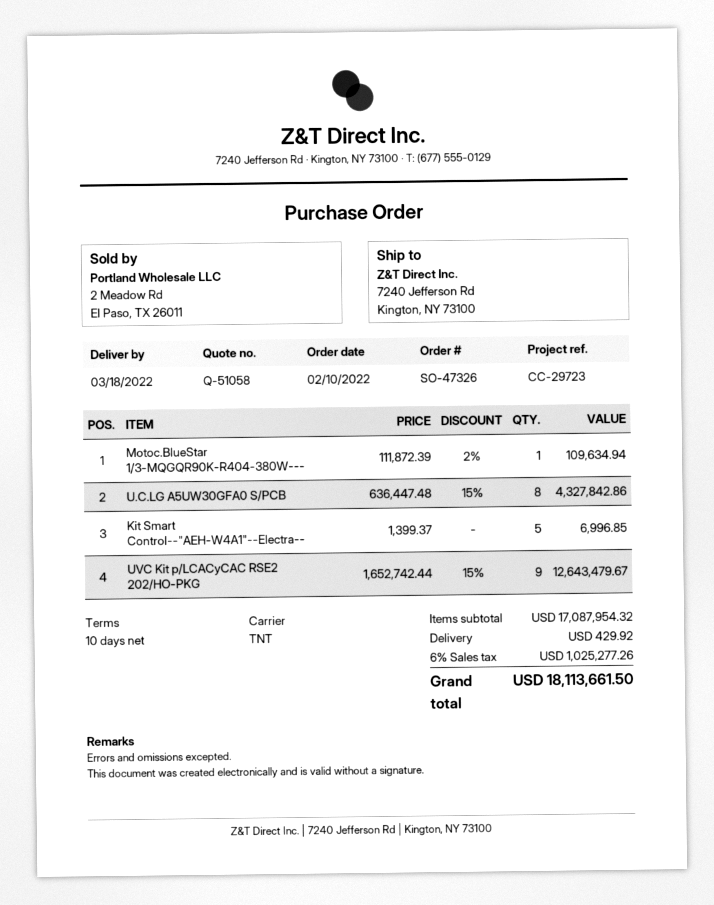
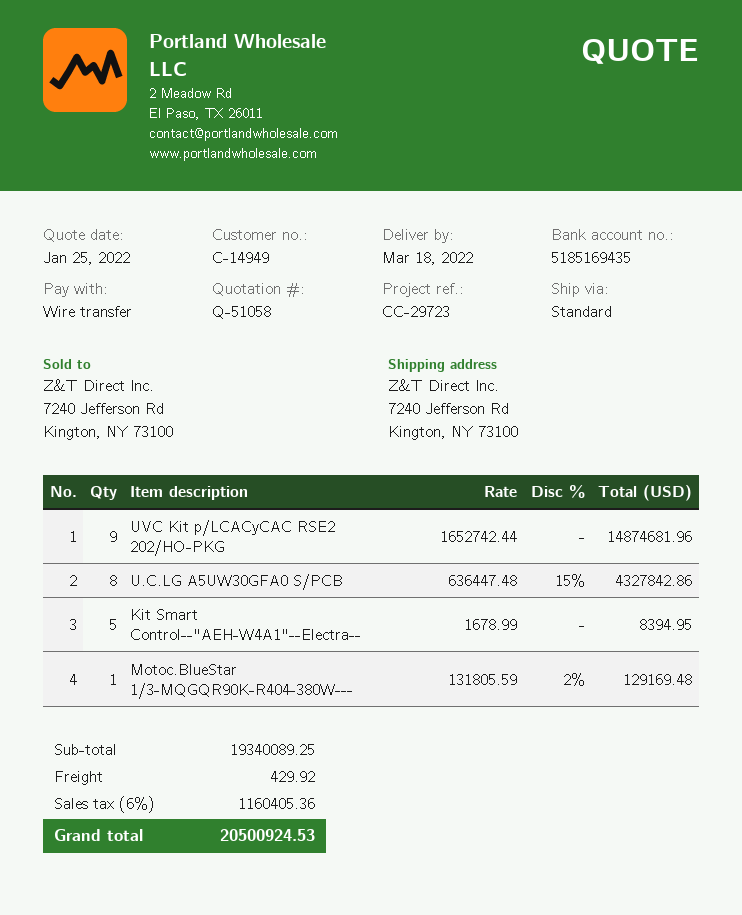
shipping method: TNT -> standard
Motoc.BlueStar 1/3-MQGQR90K-R404-380W---: 1 x 111872.39 - 2% = 109634.94 -> 1 x 131805.59 - 2% = 129169.48
Kit Smart Control--"AEH-W4A1"--Electra--: 5 x 1399.37 = 6996.85 -> 5 x 1678.99 = 8394.95
UVC Kit p/LCACyCAC RSE2 202/HO-PKG: 9 x 1652742.44 - 15% = 12643479.67 -> 9 x 1652742.44 = 14874681.96
subtotal: 17087954.32 -> 19340089.25
tax: 6% = 1025277.26 -> 6% = 1160405.36
total: 18113661.50 -> 20500924.53

